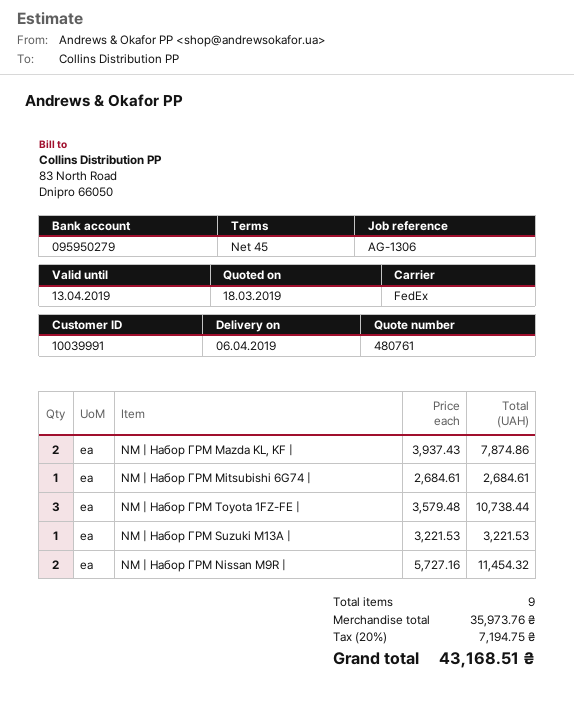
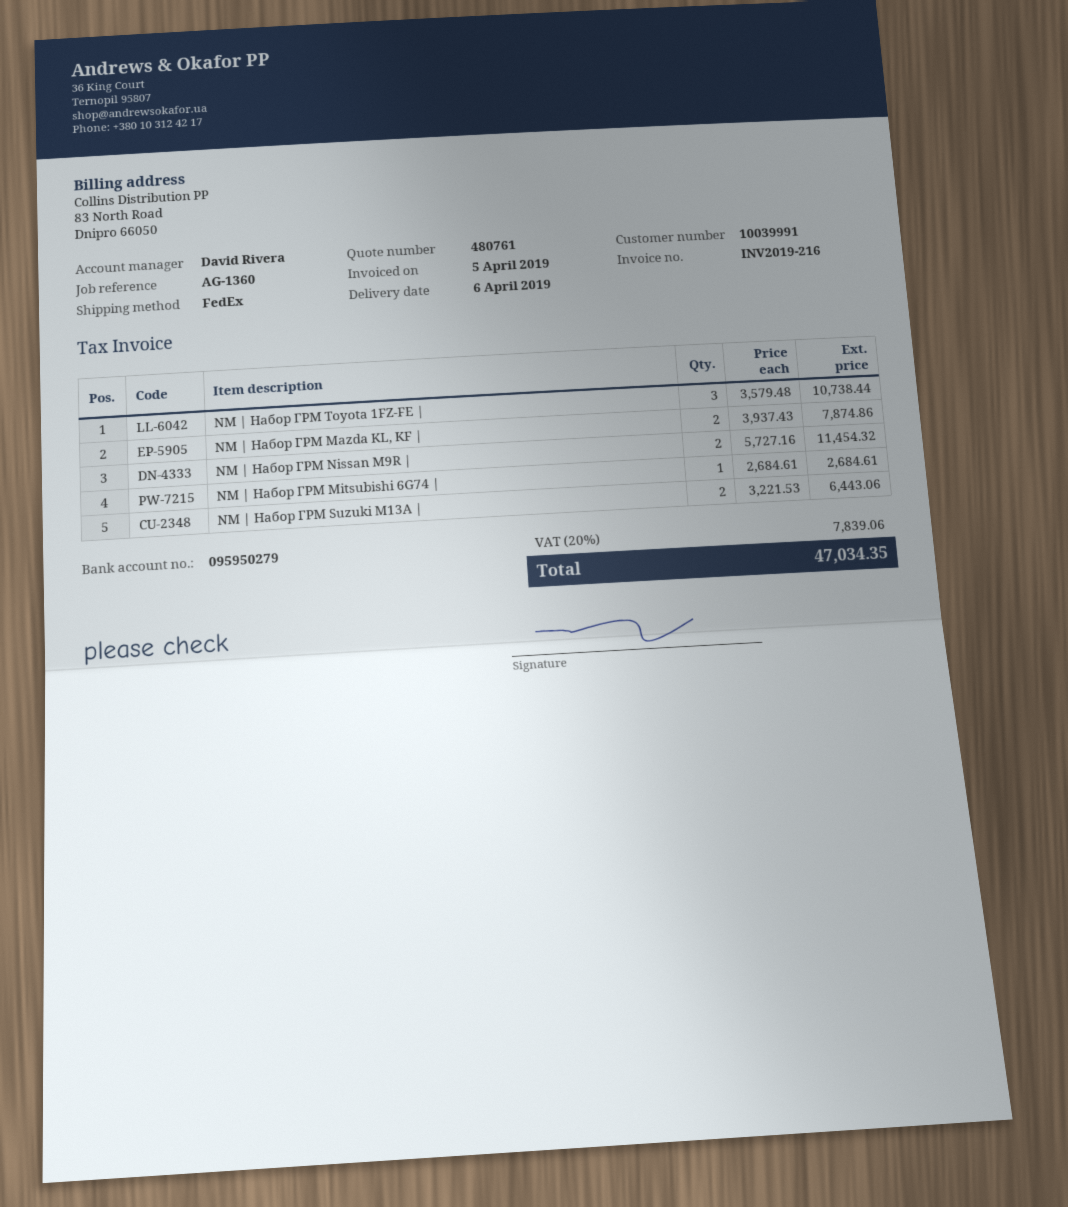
reference: AG-1306 -> AG-1360
NM | Набор ГРМ Suzuki M13A |: 1 x 3221.53 = 3221.53 -> 2 x 3221.53 = 6443.06
tax: 20% = 7194.75 -> 20% = 7839.06
total: 43168.51 -> 47034.35

